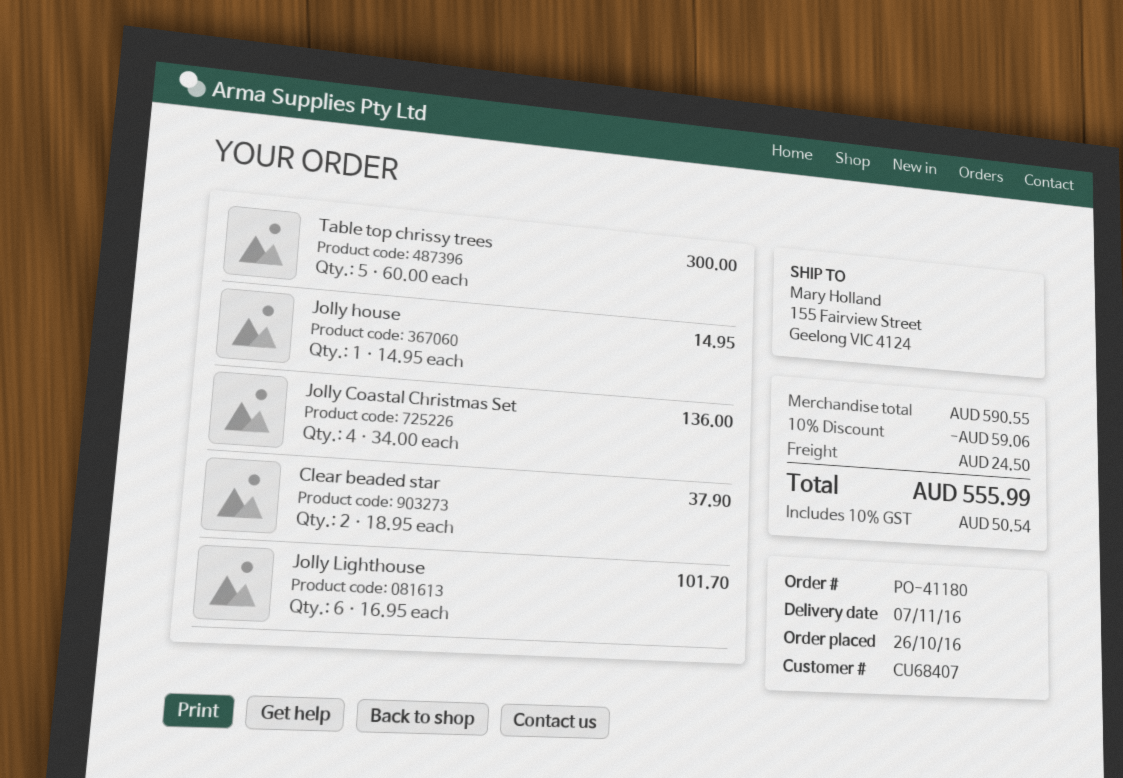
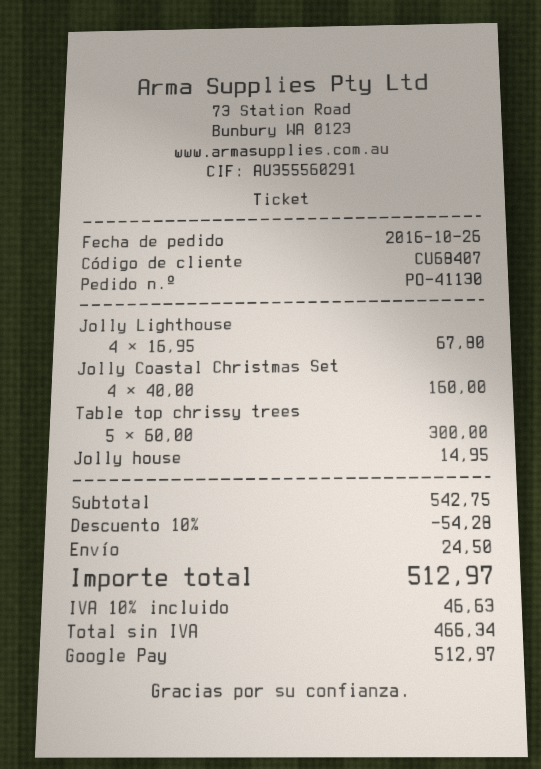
order number: PO-41180 -> PO-41130
Jolly Coastal Christmas Set: 4 x 34.00 = 136.00 -> 4 x 40.00 = 160.00
Clear beaded star: 2 x 18.95 = 37.90 -> none
Jolly Lighthouse: 6 x 16.95 = 101.70 -> 4 x 16.95 = 67.80
subtotal: 590.55 -> 542.75
discount: 10% = 59.06 -> 10% = 54.28
tax: 10% = 50.54 -> 10% = 46.63
total: 555.99 -> 512.97

